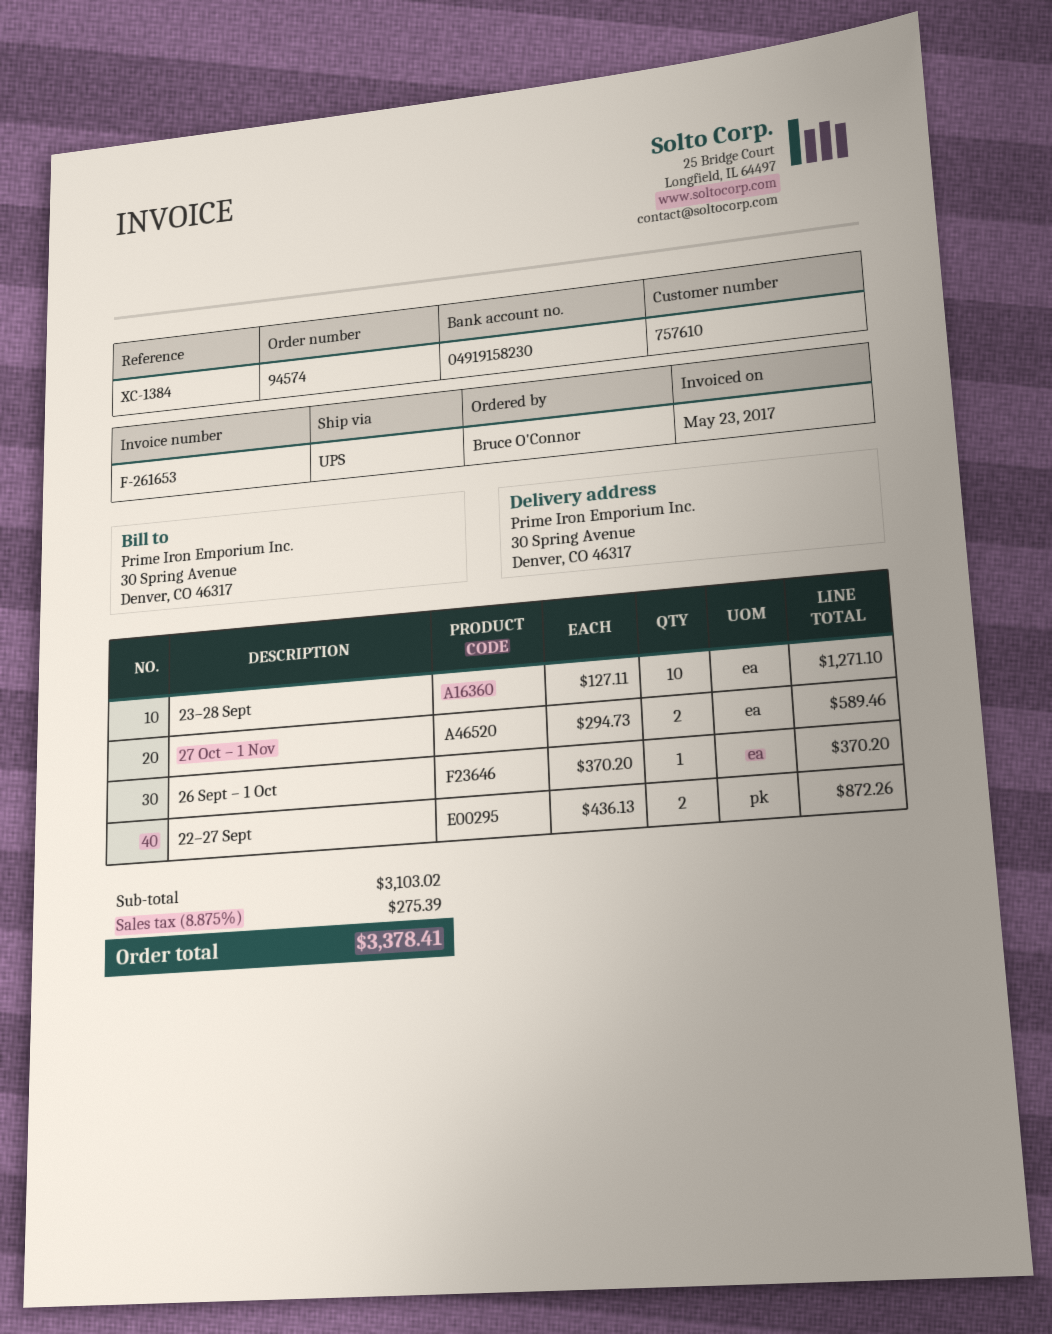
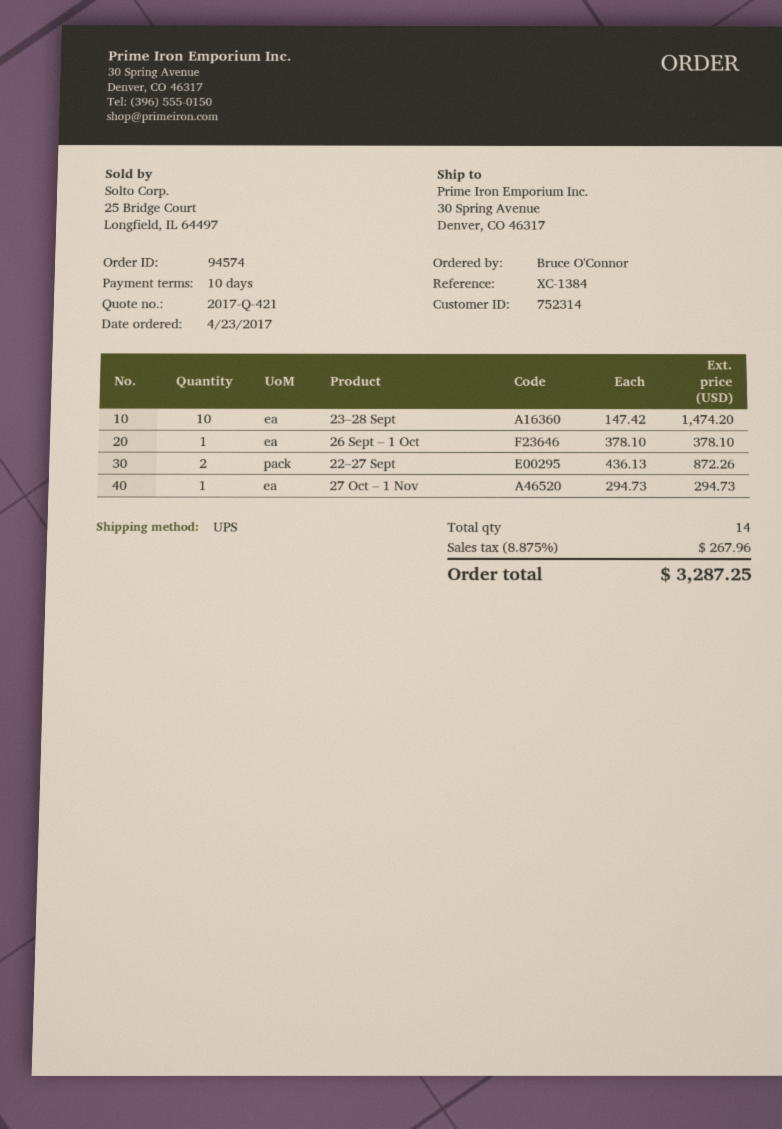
customer number: 757610 -> 752314
23–28 Sept: 10 x 127.11 = 1271.10 -> 10 x 147.42 = 1474.20
27 Oct – 1 Nov: 2 x 294.73 = 589.46 -> 1 x 294.73 = 294.73
26 Sept – 1 Oct: 1 x 370.20 = 370.20 -> 1 x 378.10 = 378.10
tax: 8.875% = 275.39 -> 8.875% = 267.96
total: 3378.41 -> 3287.25

